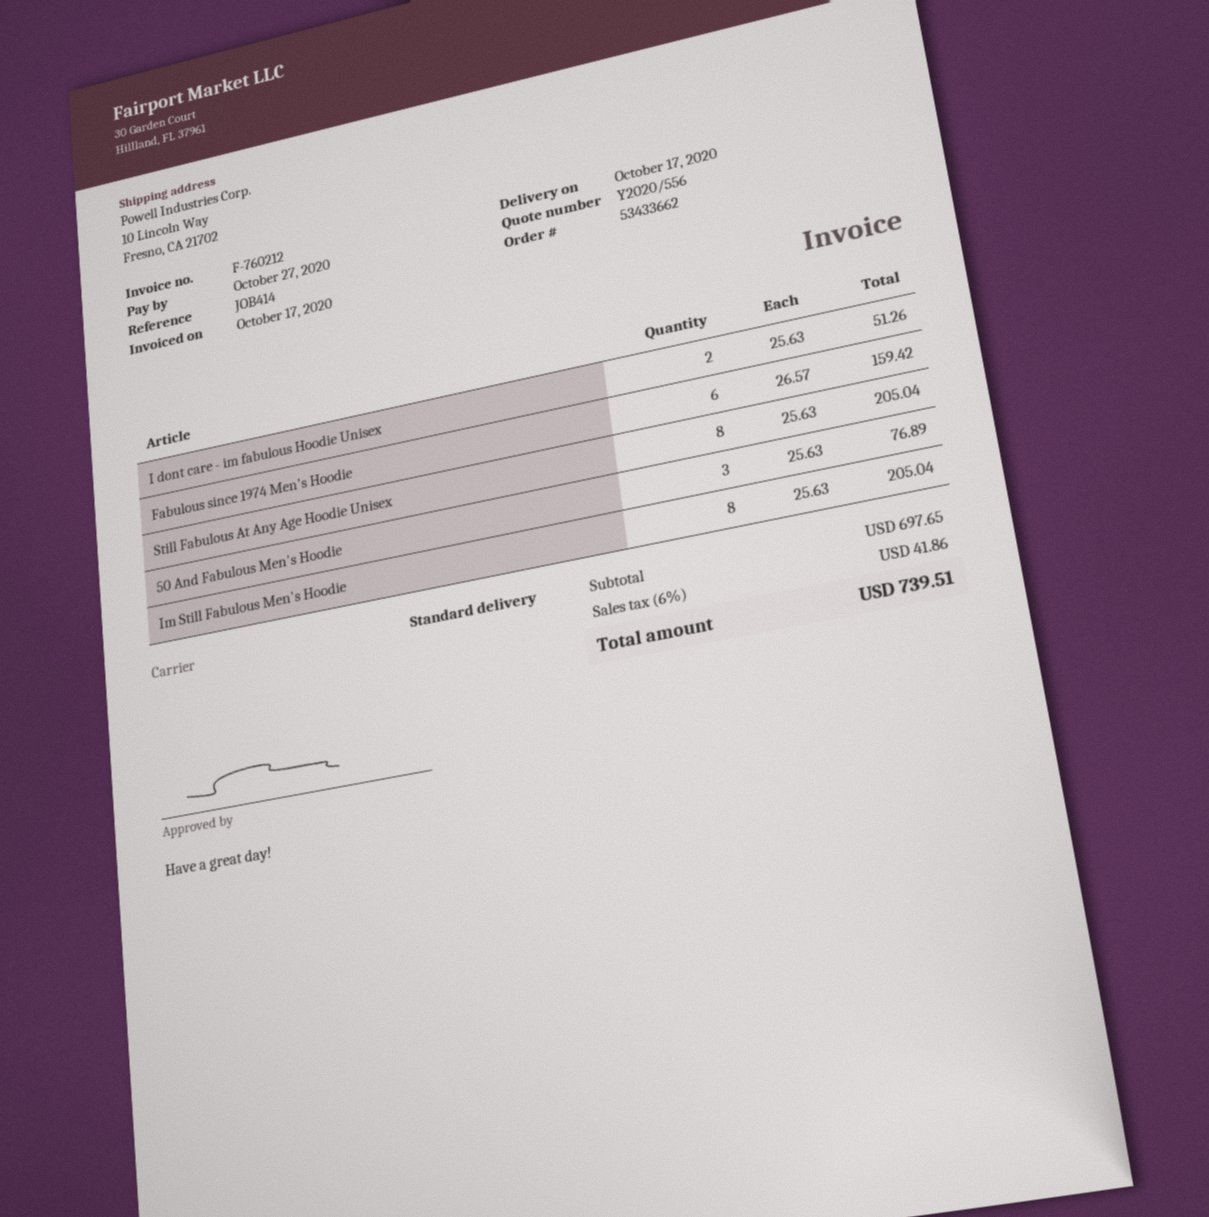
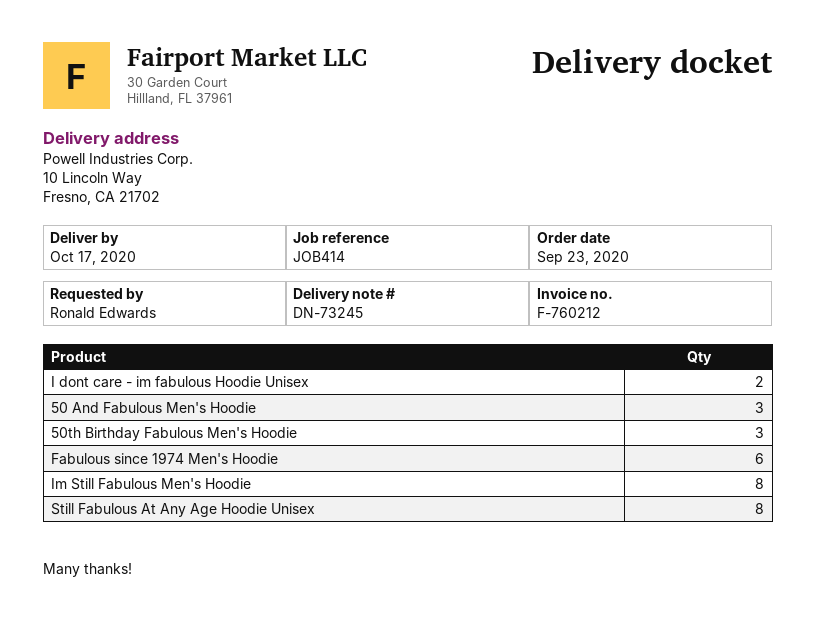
50th Birthday Fabulous Men's Hoodie: none -> 3

